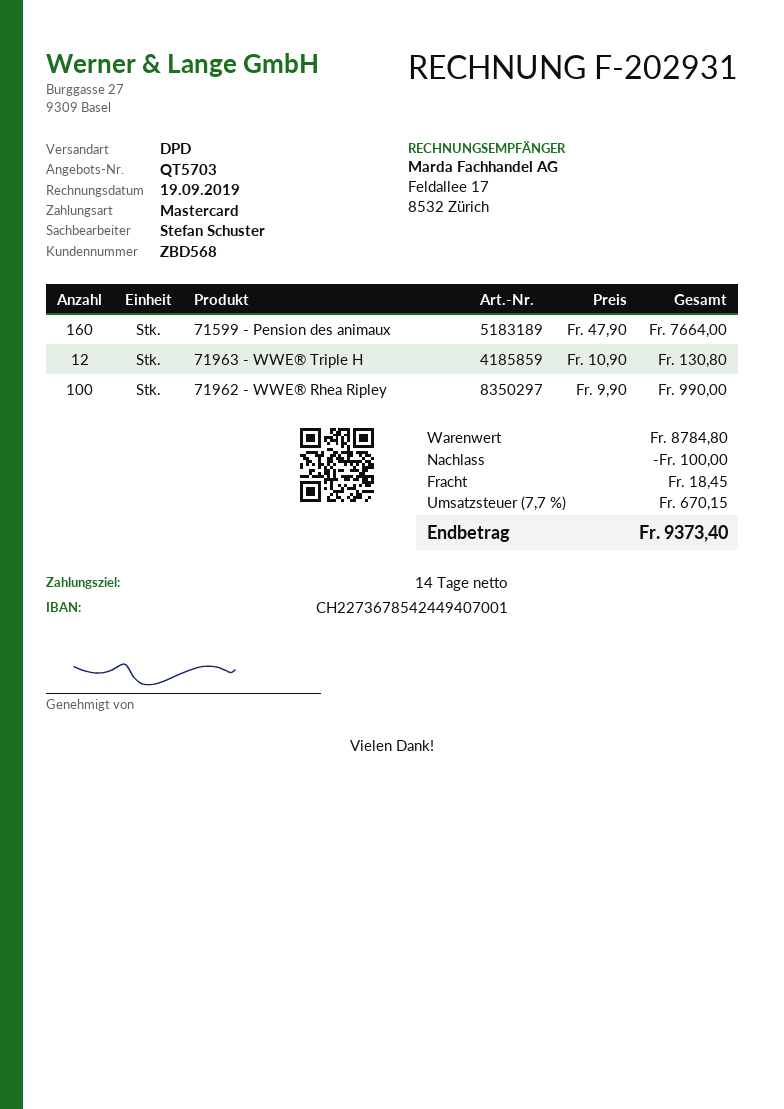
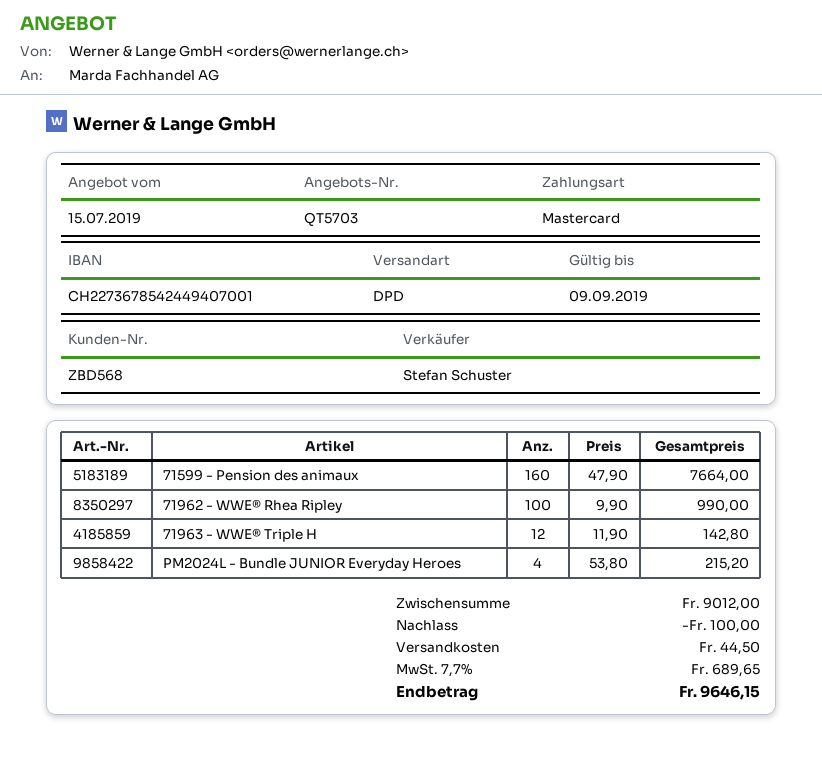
71963 - WWE® Triple H: 12 x 10.90 = 130.80 -> 12 x 11.90 = 142.80
PM2024L - Bundle JUNIOR Everyday Heroes: none -> 4 x 53.80 = 215.20
subtotal: 8784.80 -> 9012.00
shipping: 18.45 -> 44.50
tax: 7.7% = 670.15 -> 7.7% = 689.65
total: 9373.40 -> 9646.15

